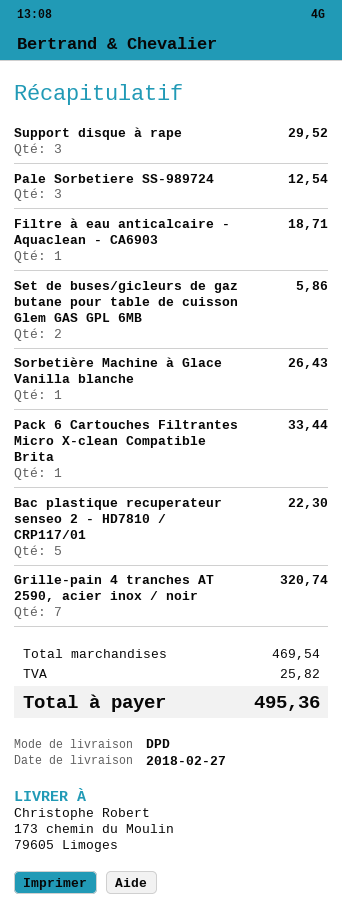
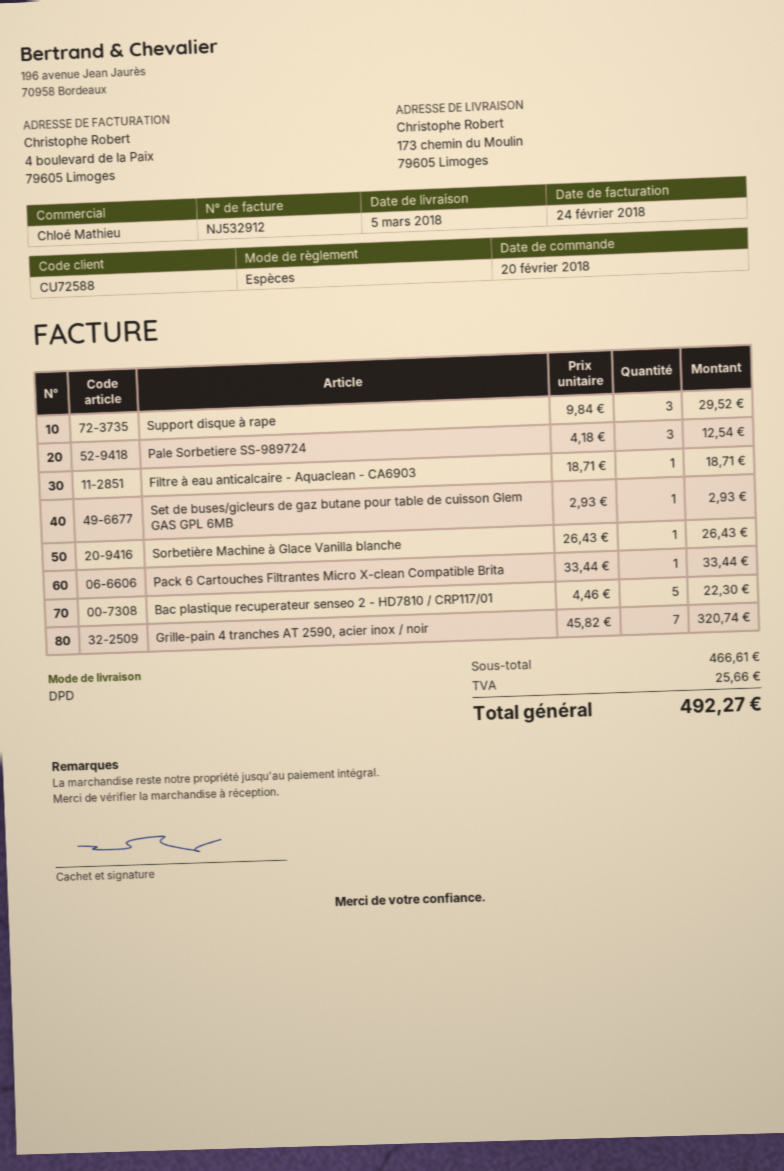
delivery date: 2018-02-27 -> 2018-03-05
Set de buses/gicleurs de gaz butane pour table de cuisson Glem GAS GPL 6MB: 2 for 5.86 -> 1 for 2.93
subtotal: 469.54 -> 466.61
tax: 25.82 -> 25.66
total: 495.36 -> 492.27

